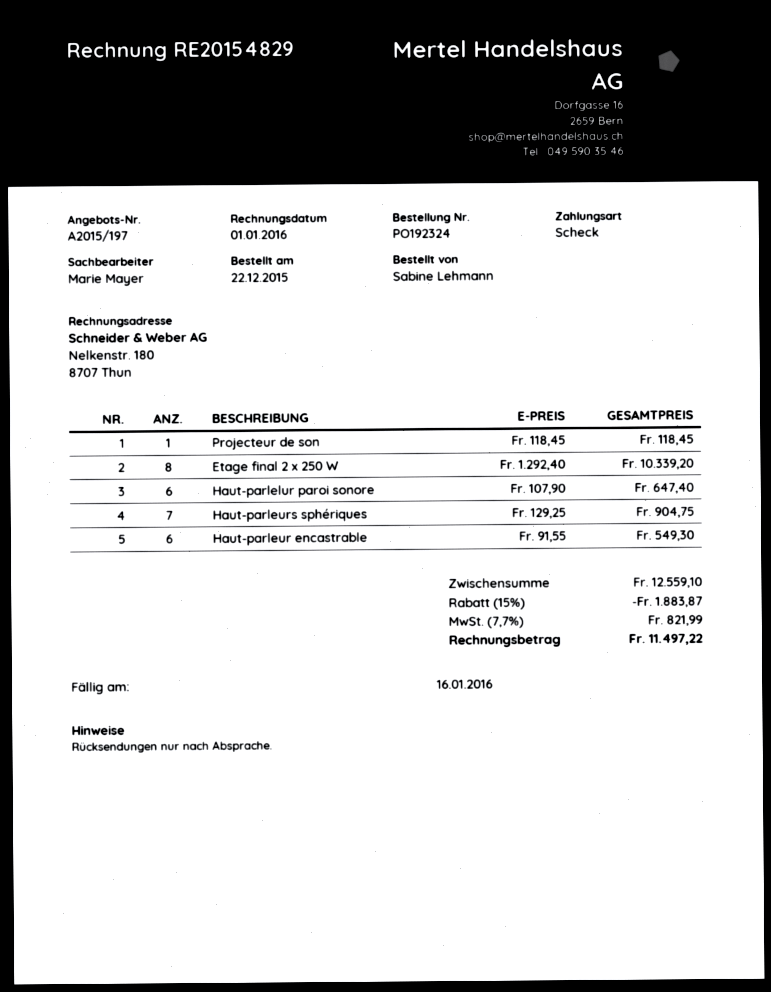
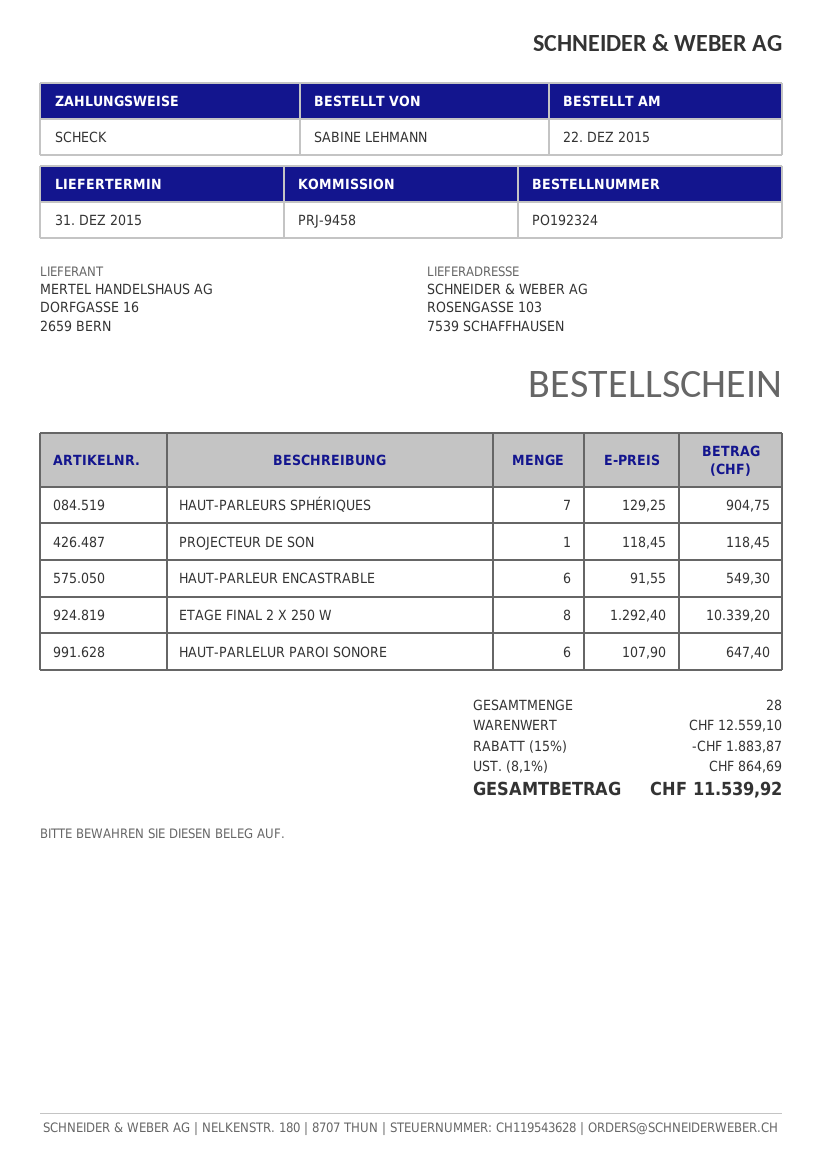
tax: 7.7% = 821.99 -> 8.1% = 864.69
total: 11497.22 -> 11539.92

